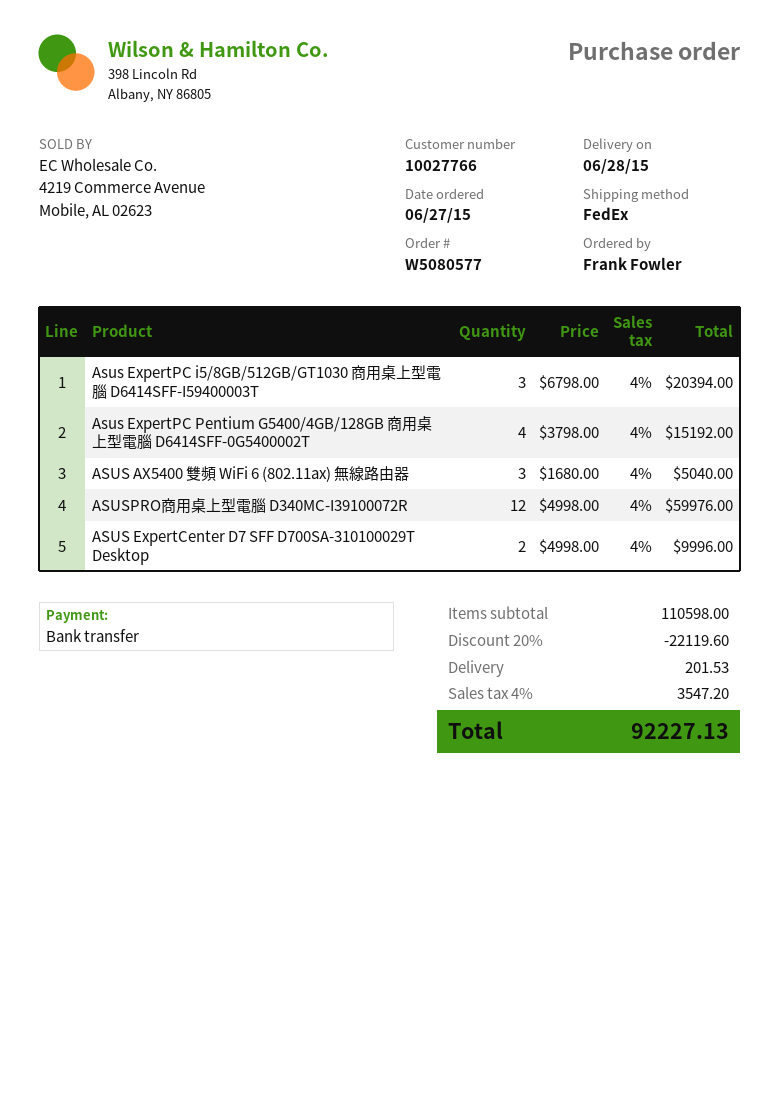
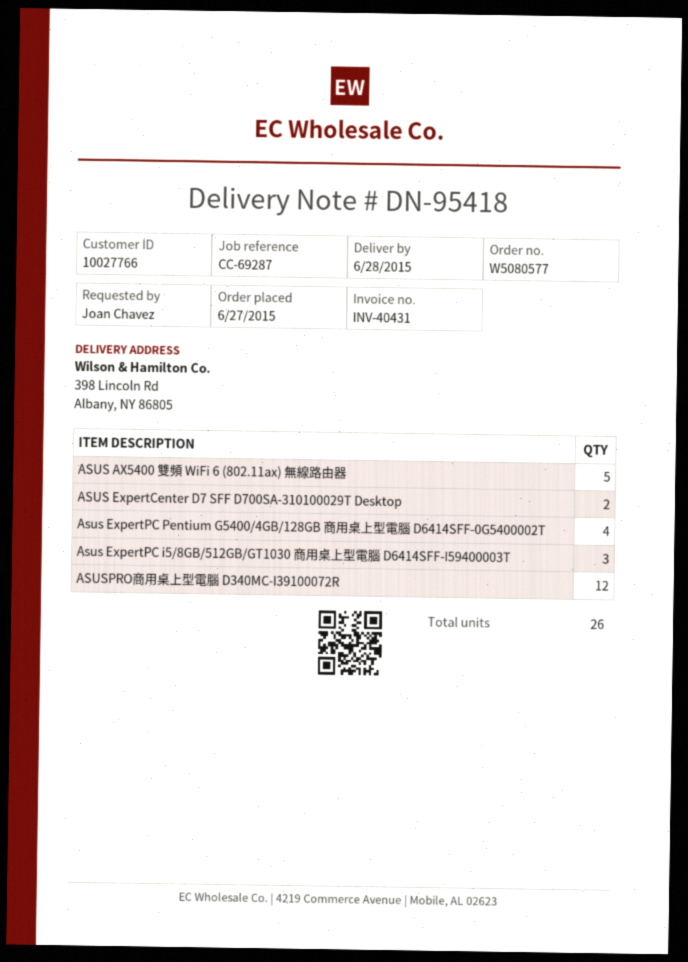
ordered by: Frank Fowler -> Joan Chavez
ASUS AX5400 雙頻 WiFi 6 (802.11ax) 無線路由器: 3 -> 5

